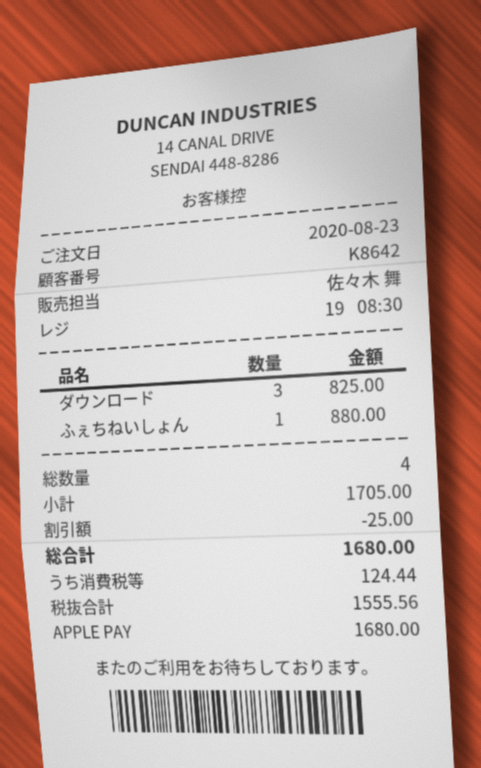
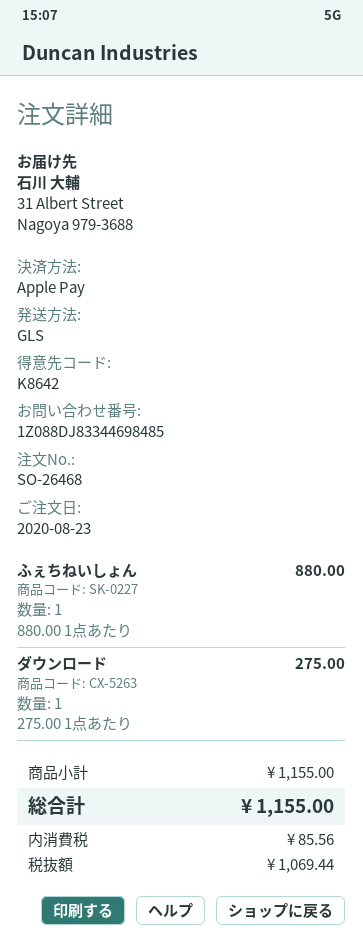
ダウンロード: 3 for 825.00 -> 1 for 275.00
subtotal: 1705.00 -> 1155.00
discount: 25.00 -> none
net: 1555.56 -> 1069.44
tax: 124.44 -> 85.56
total: 1680.00 -> 1155.00

